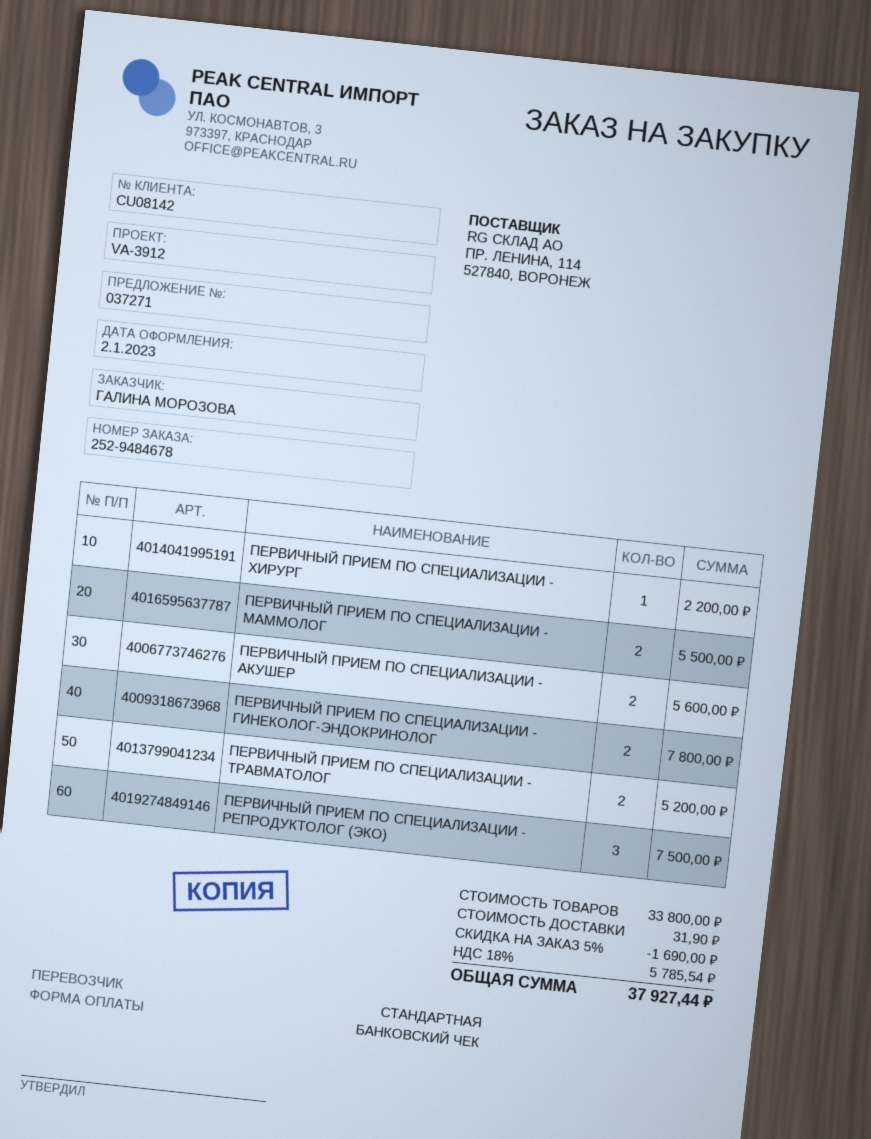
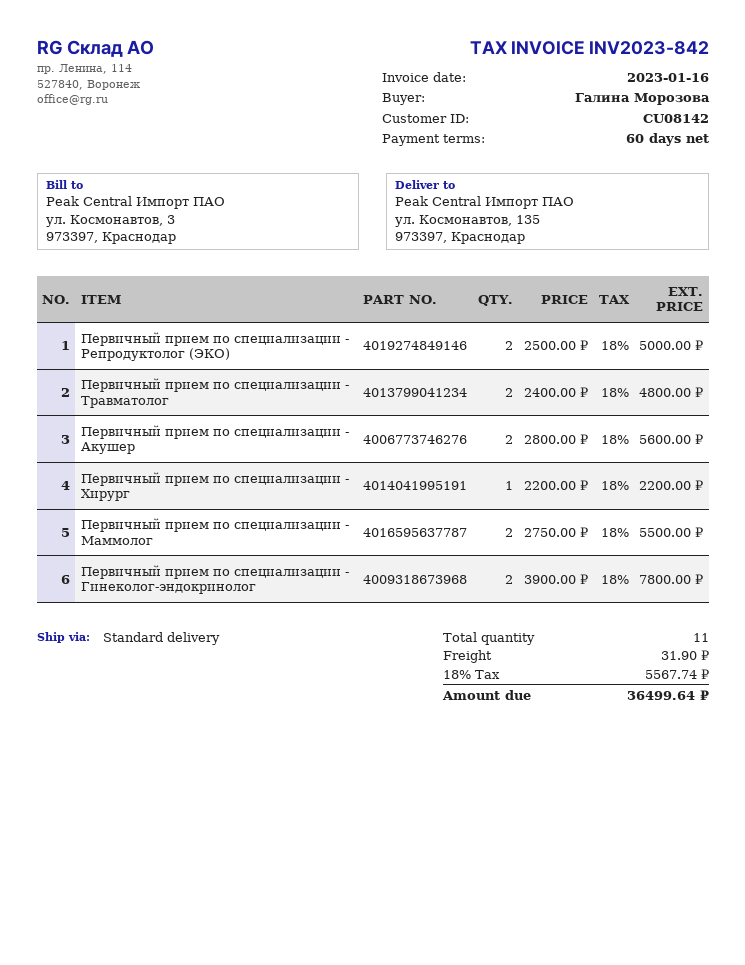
ПЕРВИЧНЫЙ ПРИЕМ ПО СПЕЦИАЛИЗАЦИИ - ТРАВМАТОЛОГ: 2 for 5200.00 -> 2 for 4800.00
ПЕРВИЧНЫЙ ПРИЕМ ПО СПЕЦИАЛИЗАЦИИ - РЕПРОДУКТОЛОГ (ЭКО): 3 for 7500.00 -> 2 for 5000.00
discount: 5% = 1690.00 -> none
tax: 18% = 5785.54 -> 18% = 5567.74
total: 37927.44 -> 36499.64

